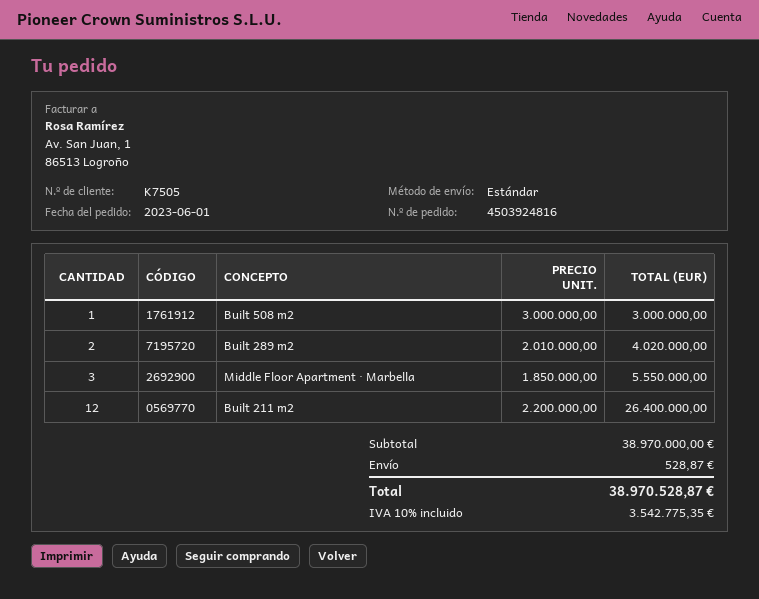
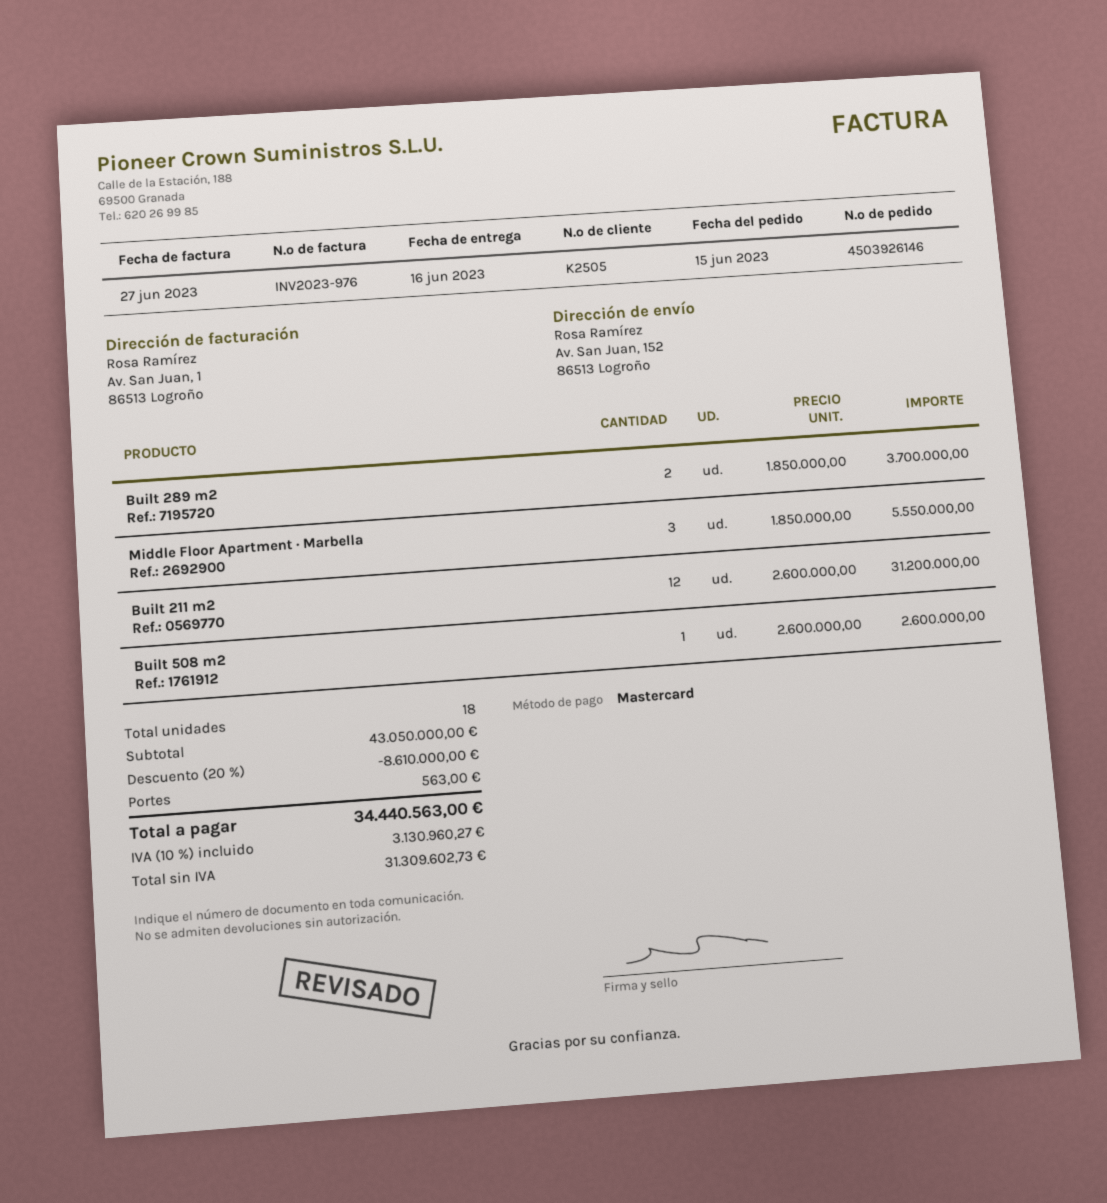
order number: 4503924816 -> 4503926146
order date: 2023-06-01 -> 2023-06-15
customer number: K7505 -> K2505
Built 508 m2: 1 x 3000000.00 = 3000000.00 -> 1 x 2600000.00 = 2600000.00
Built 289 m2: 2 x 2010000.00 = 4020000.00 -> 2 x 1850000.00 = 3700000.00
Built 211 m2: 12 x 2200000.00 = 26400000.00 -> 12 x 2600000.00 = 31200000.00
subtotal: 38970000.00 -> 43050000.00
discount: none -> 20% = 8610000.00
shipping: 528.87 -> 563.00
tax: 10% = 3542775.35 -> 10% = 3130960.27
total: 38970528.87 -> 34440563.00

